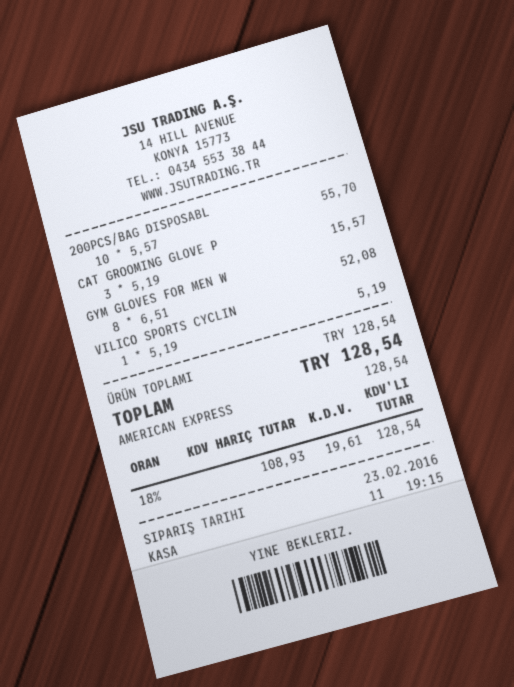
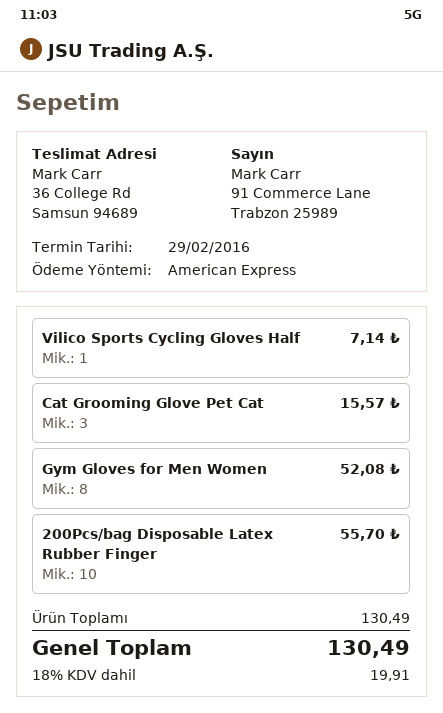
VILICO SPORTS CYCLIN: 1 for 5.19 -> 1 for 7.14
subtotal: 128.54 -> 130.49
tax: 18% = 19.61 -> 18% = 19.91
total: 128.54 -> 130.49

